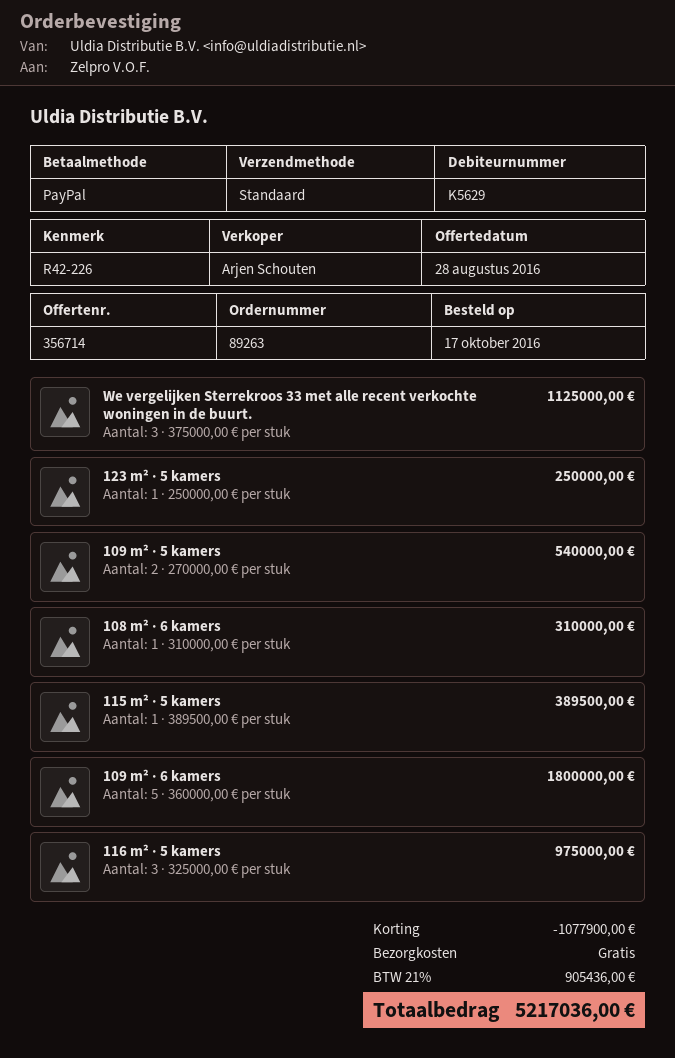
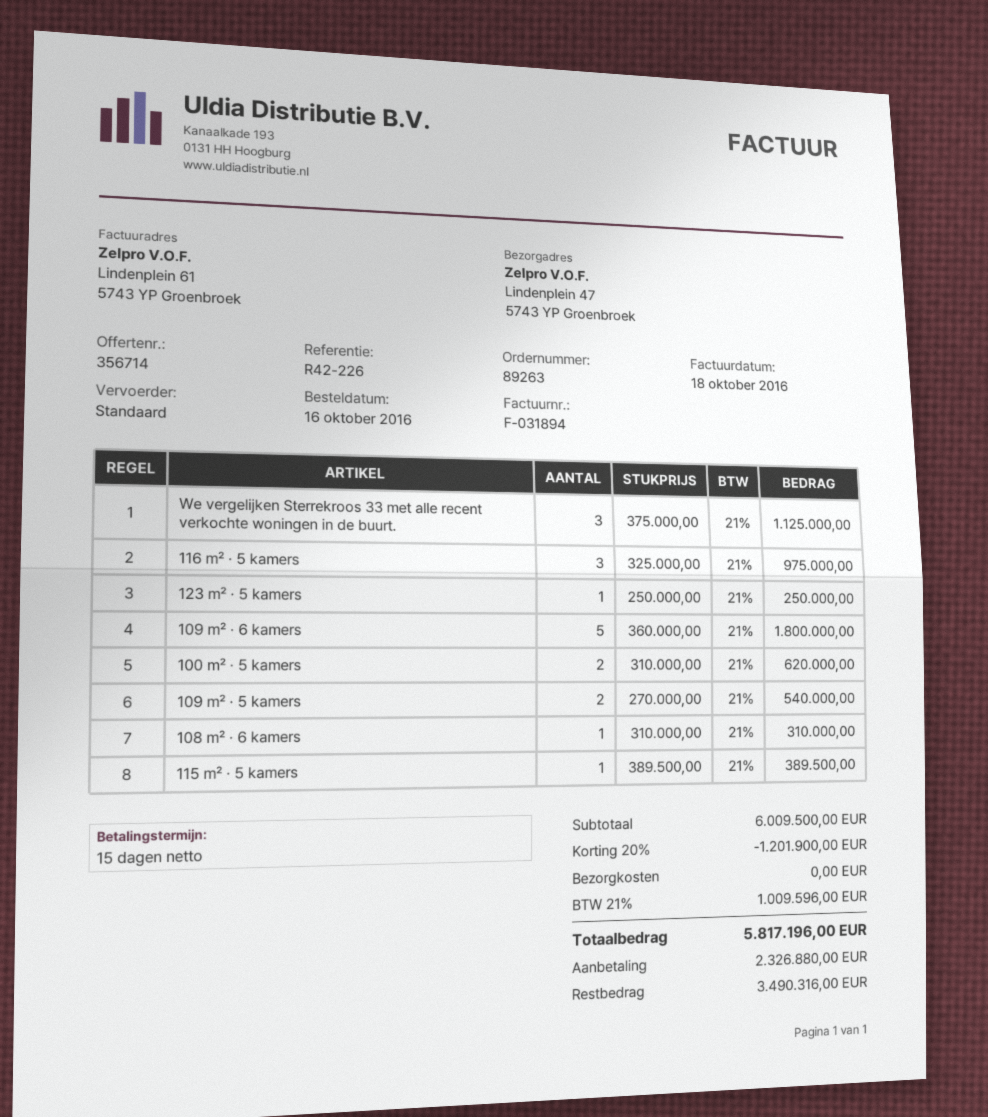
order date: 2016-10-17 -> 2016-10-16
100 m² · 5 kamers: none -> 2 x 310000.00 = 620000.00
discount: 1077900.00 -> 1201900.00
tax: 21% = 905436.00 -> 21% = 1009596.00
total: 5217036.00 -> 5817196.00

